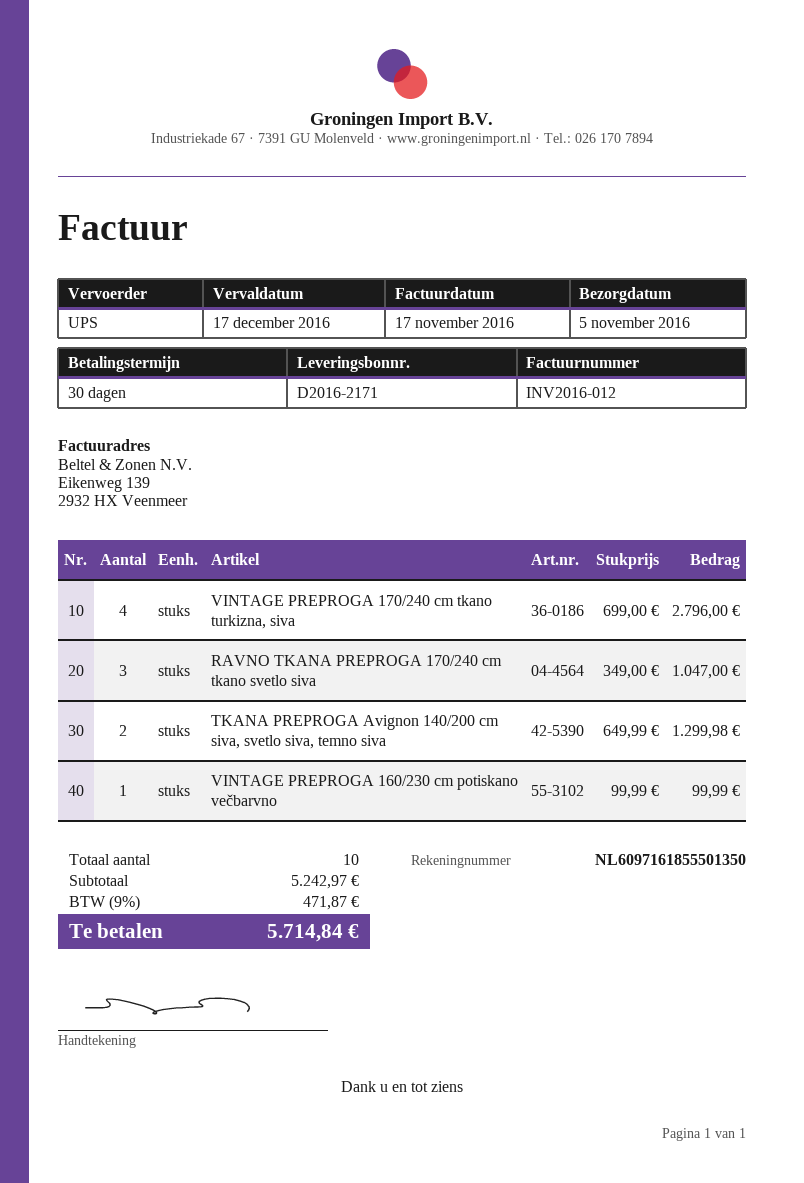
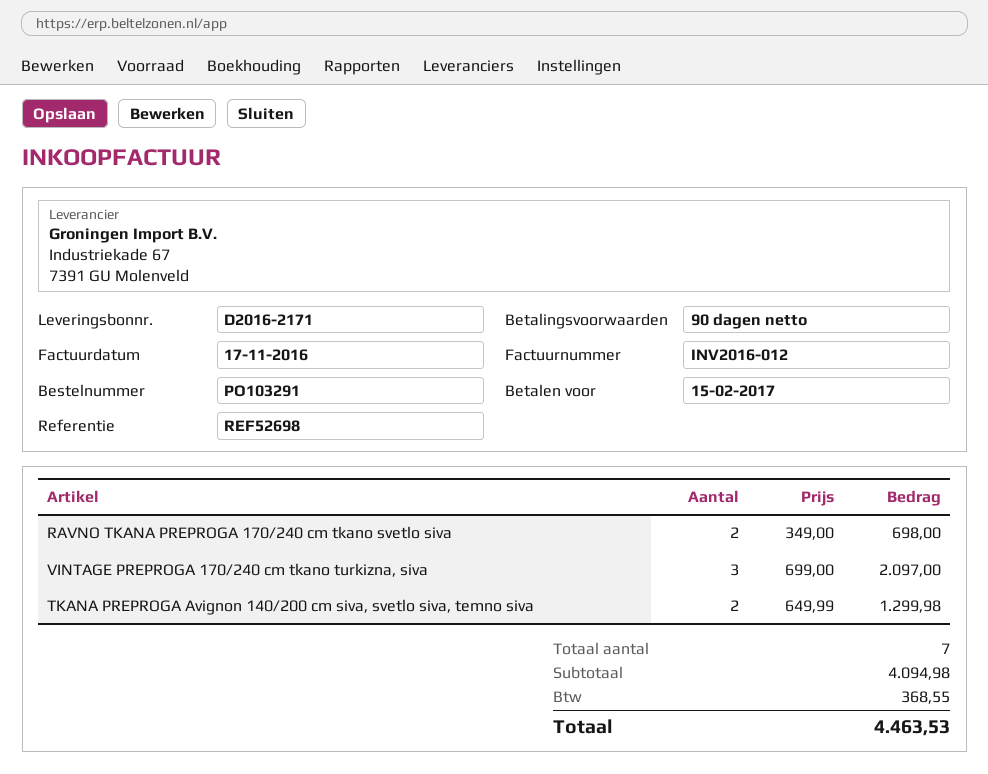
payment terms: 30 days -> 90 days
due date: 2016-12-17 -> 2017-02-15
VINTAGE PREPROGA 170/240 cm tkano turkizna, siva: 4 x 699.00 = 2796.00 -> 3 x 699.00 = 2097.00
RAVNO TKANA PREPROGA 170/240 cm tkano svetlo siva: 3 x 349.00 = 1047.00 -> 2 x 349.00 = 698.00
VINTAGE PREPROGA 160/230 cm potiskano večbarvno: 1 x 99.99 = 99.99 -> none
total quantity: 10 -> 7
subtotal: 5242.97 -> 4094.98
tax: 471.87 -> 368.55
total: 5714.84 -> 4463.53

